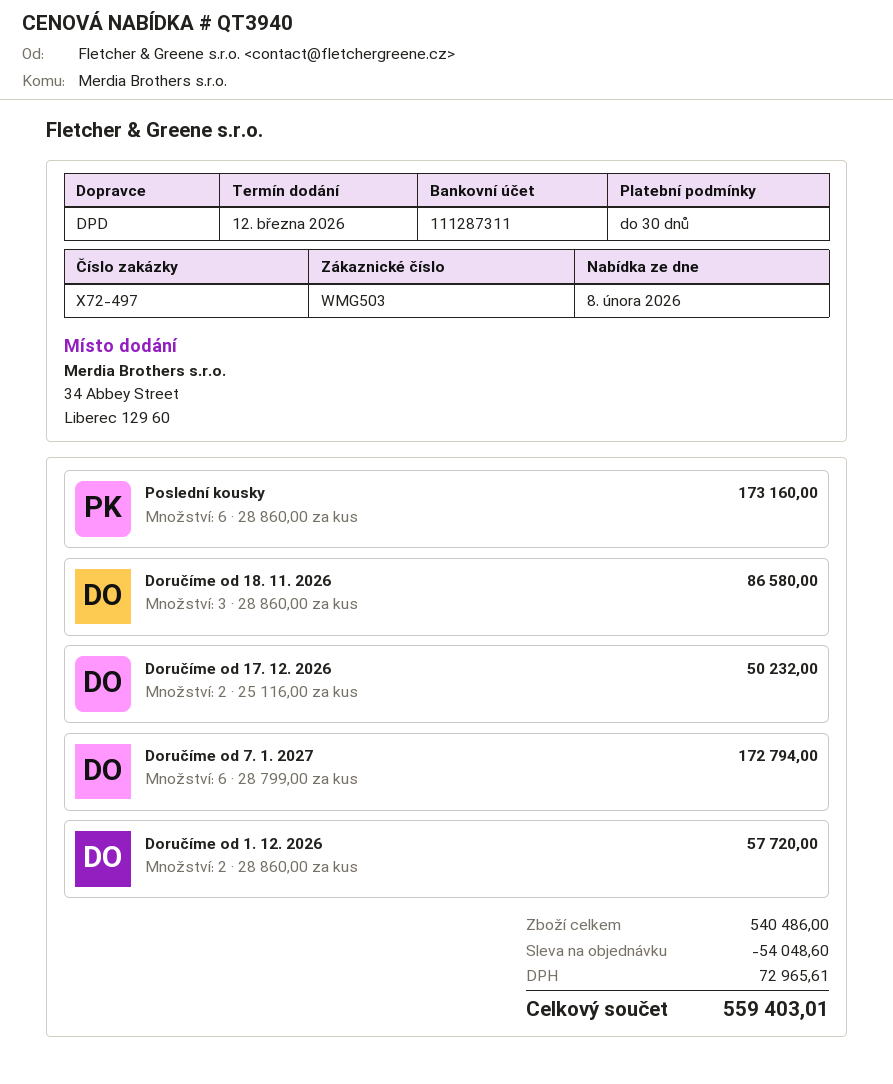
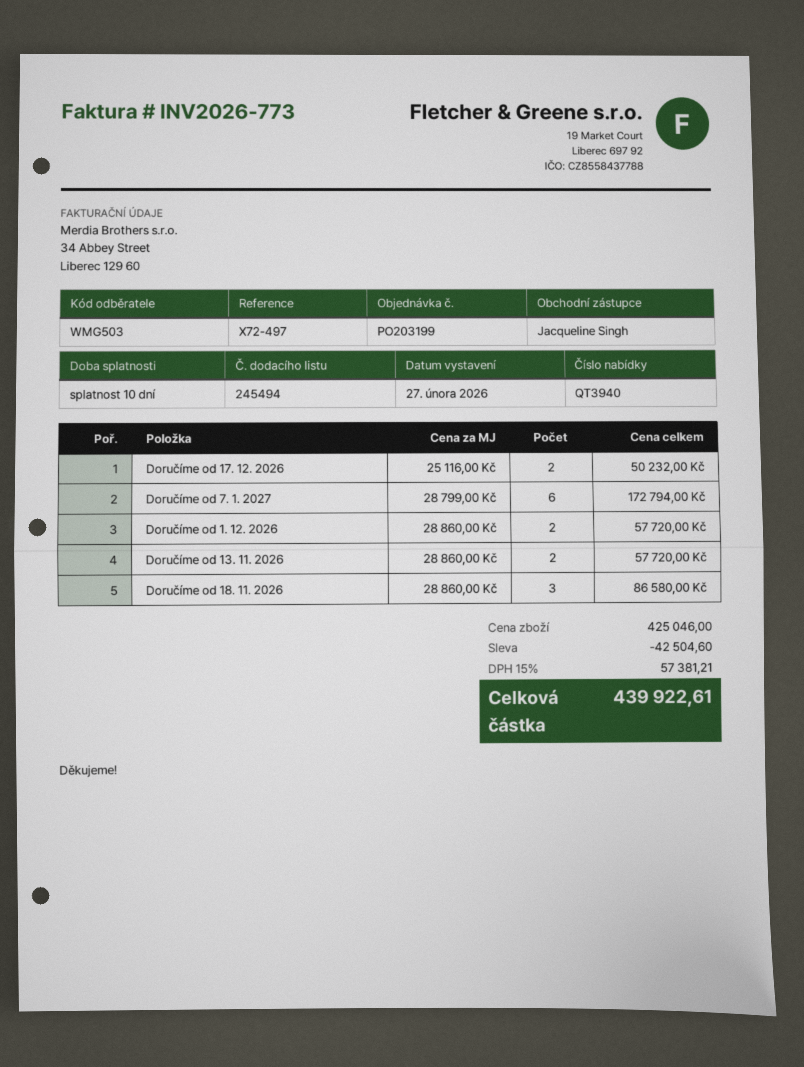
payment terms: 30 days -> 10 days
Poslední kousky: 6 x 28860.00 = 173160.00 -> none
Doručíme od 13. 11. 2026: none -> 2 x 28860.00 = 57720.00
subtotal: 540486.00 -> 425046.00
discount: 54048.60 -> 42504.60
tax: 72965.61 -> 57381.21
total: 559403.01 -> 439922.61

